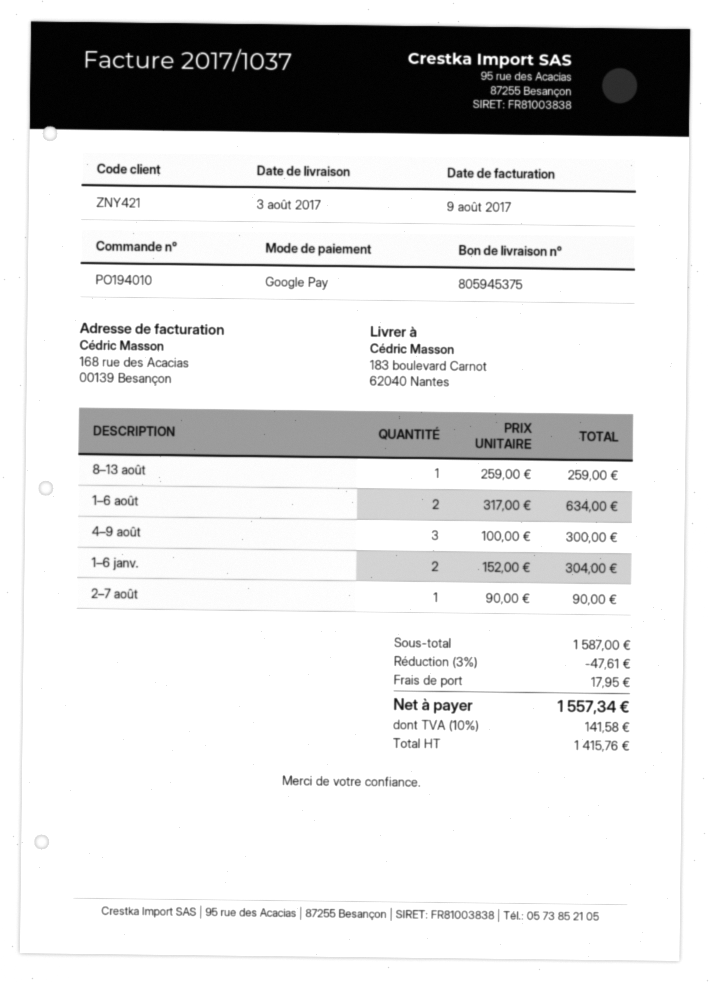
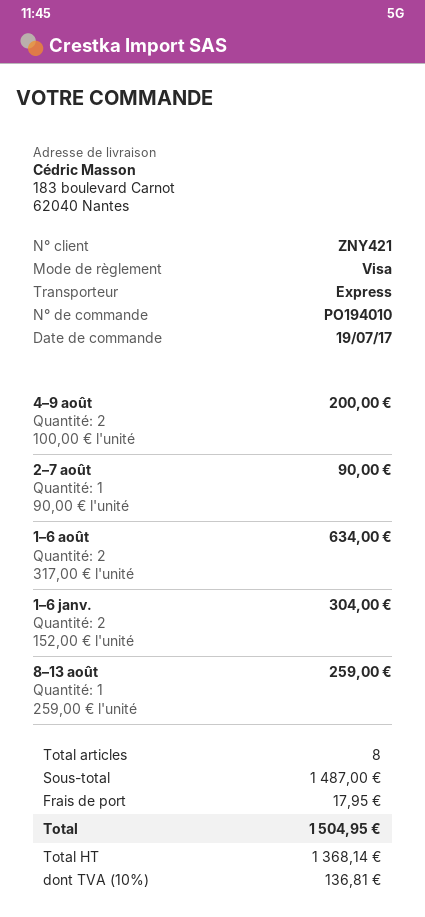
payment method: Google Pay -> Visa
4–9 août: 3 x 100.00 = 300.00 -> 2 x 100.00 = 200.00
subtotal: 1587.00 -> 1487.00
discount: 3% = 47.61 -> none
net: 1415.76 -> 1368.14
tax: 10% = 141.58 -> 10% = 136.81
total: 1557.34 -> 1504.95

